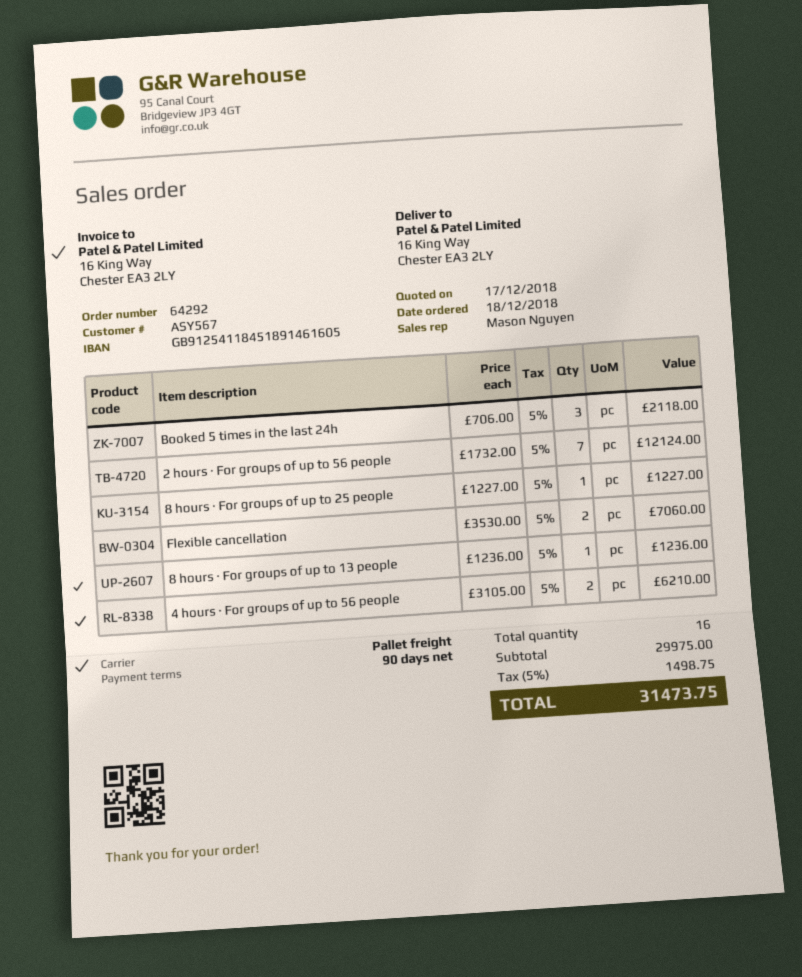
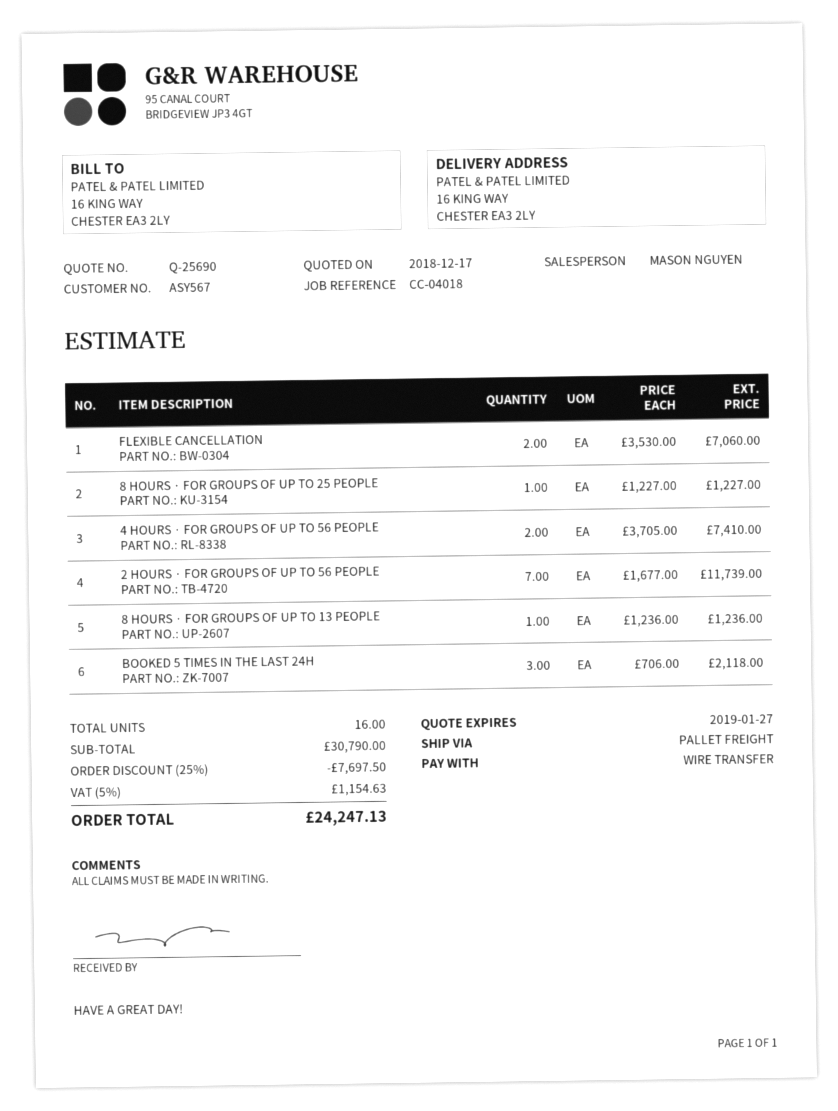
2 hours · For groups of up to 56 people: 7 x 1732.00 = 12124.00 -> 7 x 1677.00 = 11739.00
4 hours · For groups of up to 56 people: 2 x 3105.00 = 6210.00 -> 2 x 3705.00 = 7410.00
subtotal: 29975.00 -> 30790.00
discount: none -> 25% = 7697.50
tax: 5% = 1498.75 -> 5% = 1154.63
total: 31473.75 -> 24247.13

